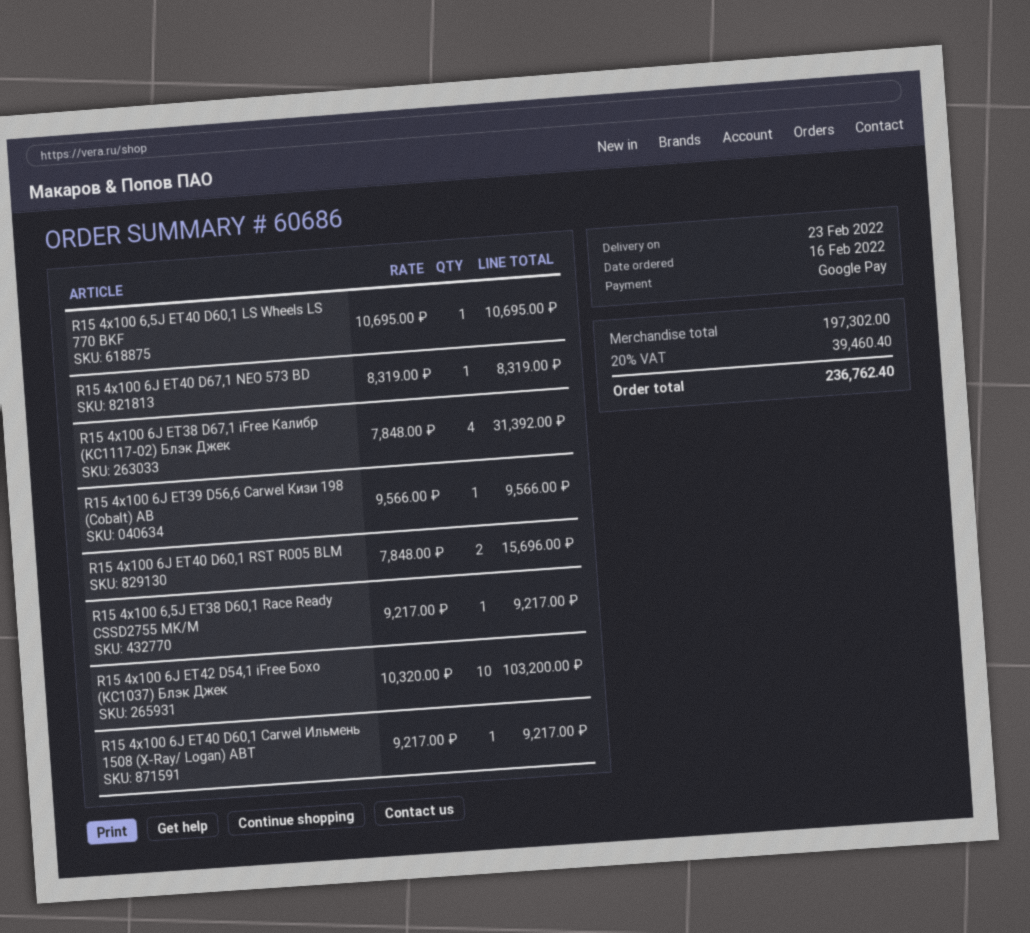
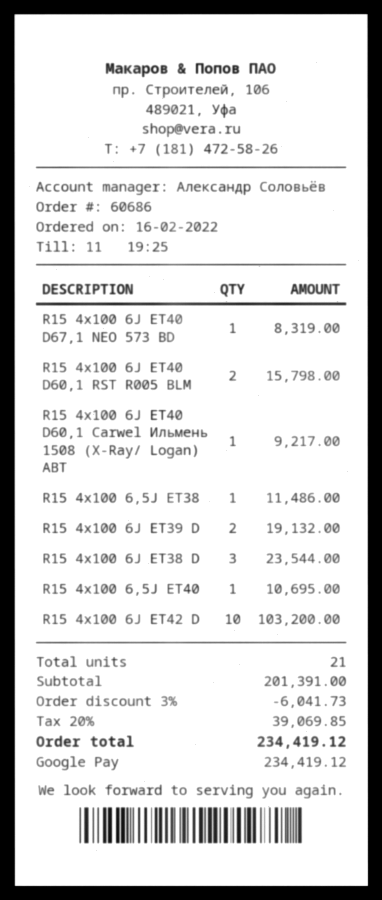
R15 4x100 6J ET38 D67,1 iFree Калибр (КС1117-02) Блэк Джек: 4 for 31392.00 -> 3 for 23544.00
R15 4x100 6J ET39 D56,6 Carwel Кизи 198 (Cobalt) AB: 1 for 9566.00 -> 2 for 19132.00
R15 4x100 6J ET40 D60,1 RST R005 BLM: 2 for 15696.00 -> 2 for 15798.00
R15 4x100 6,5J ET38 D60,1 Race Ready CSSD2755 MK/M: 1 for 9217.00 -> 1 for 11486.00
subtotal: 197302.00 -> 201391.00
discount: none -> 3% = 6041.73
tax: 20% = 39460.40 -> 20% = 39069.85
total: 236762.40 -> 234419.12

